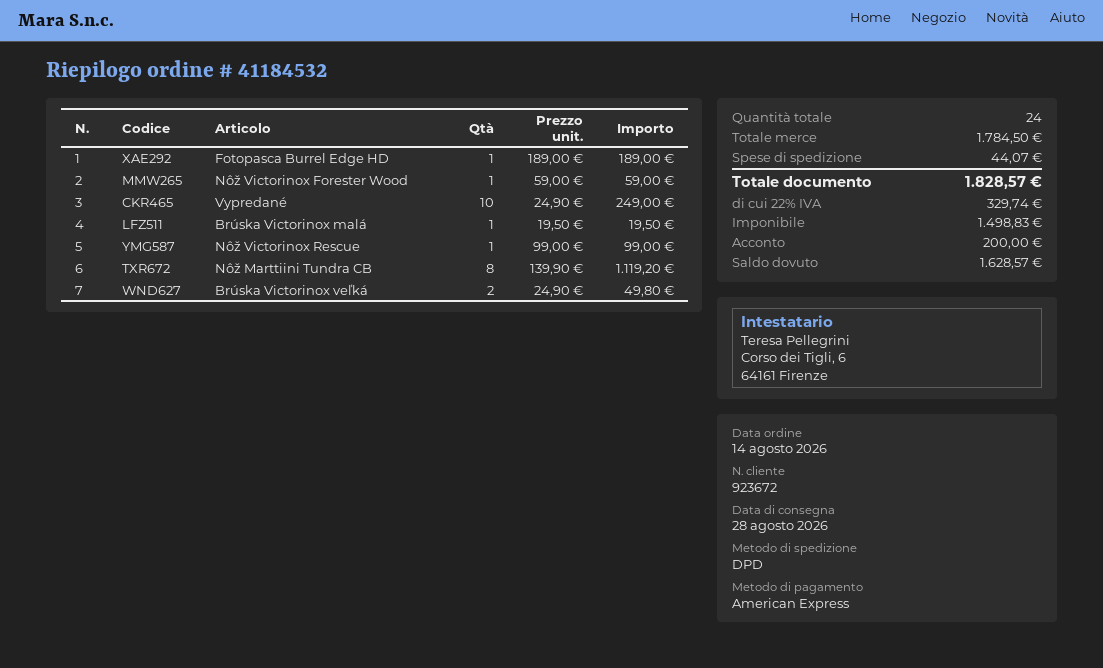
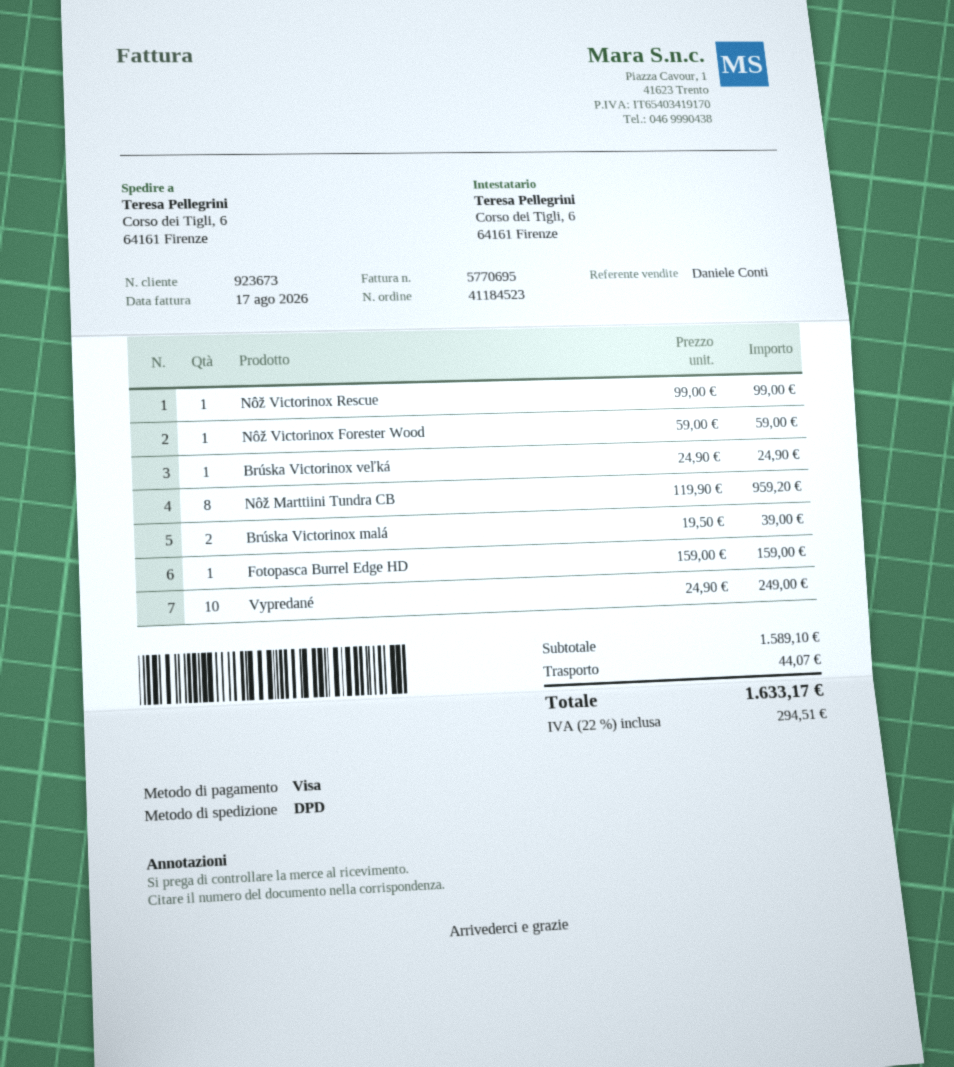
order number: 41184532 -> 41184523
customer number: 923672 -> 923673
payment method: American Express -> Visa
Fotopasca Burrel Edge HD: 1 x 189.00 = 189.00 -> 1 x 159.00 = 159.00
Brúska Victorinox malá: 1 x 19.50 = 19.50 -> 2 x 19.50 = 39.00
Nôž Marttiini Tundra CB: 8 x 139.90 = 1119.20 -> 8 x 119.90 = 959.20
Brúska Victorinox veľká: 2 x 24.90 = 49.80 -> 1 x 24.90 = 24.90
subtotal: 1784.50 -> 1589.10
tax: 22% = 329.74 -> 22% = 294.51
total: 1828.57 -> 1633.17

